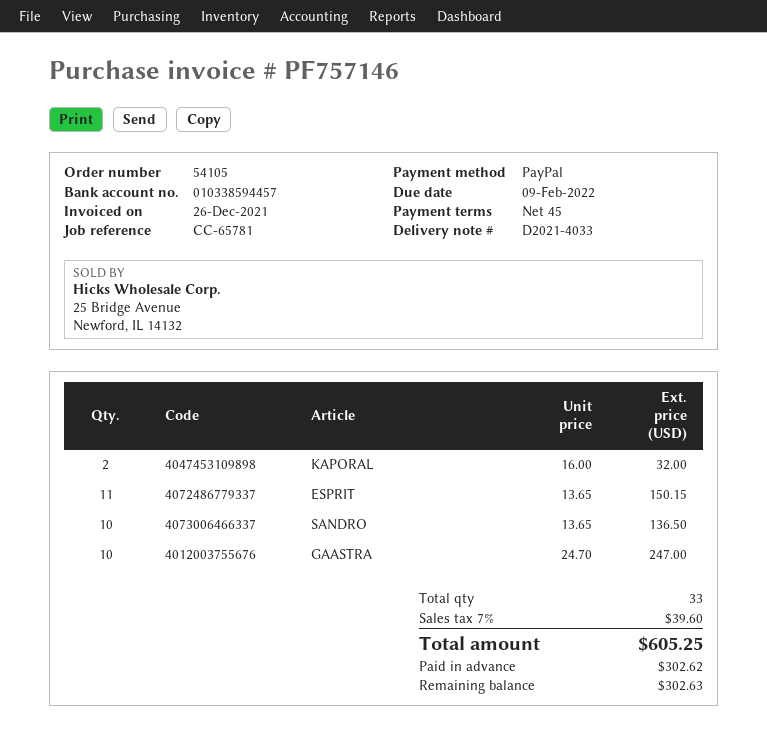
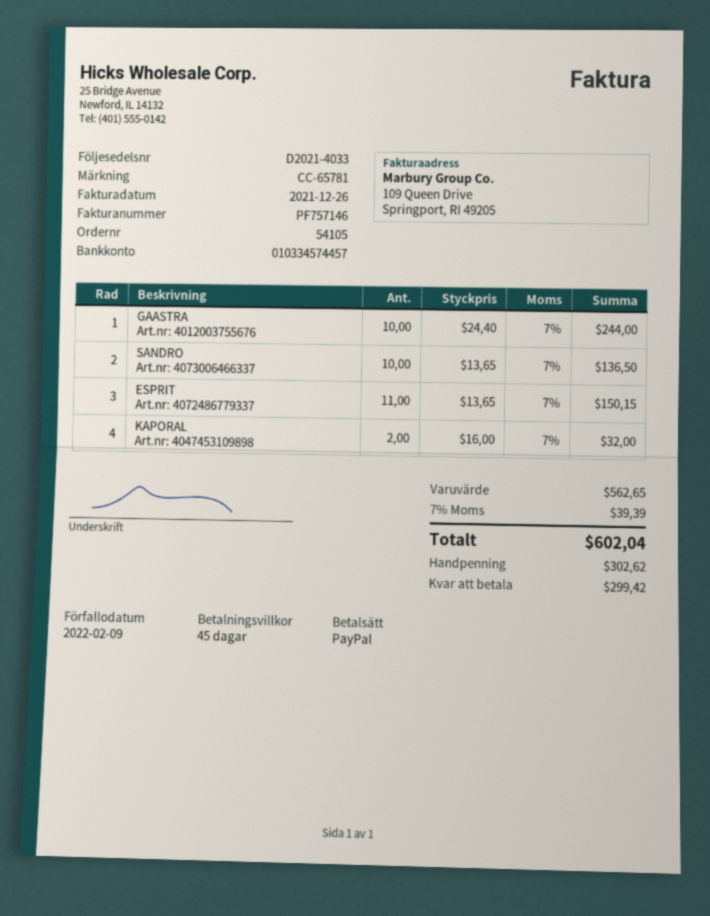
bank account: 010338594457 -> 010334574457
GAASTRA: 10 x 24.70 = 247.00 -> 10 x 24.40 = 244.00
tax: 7% = 39.60 -> 7% = 39.39
total: 605.25 -> 602.04
balance: 302.63 -> 299.42

